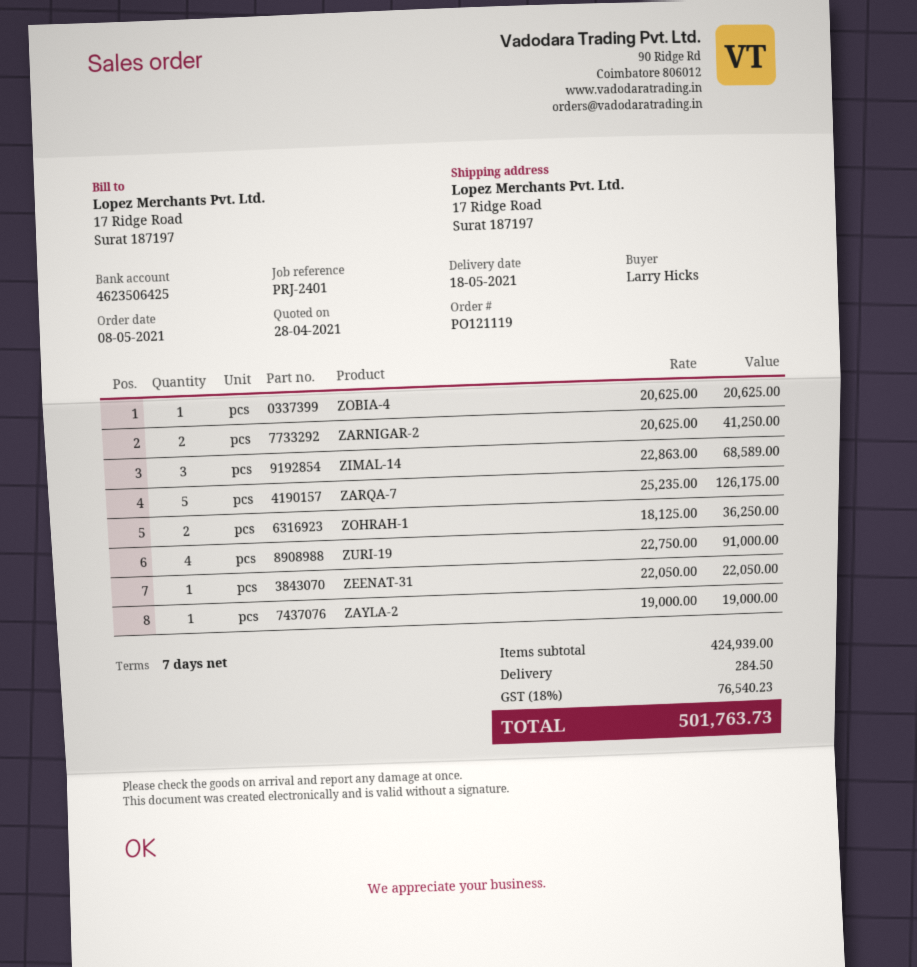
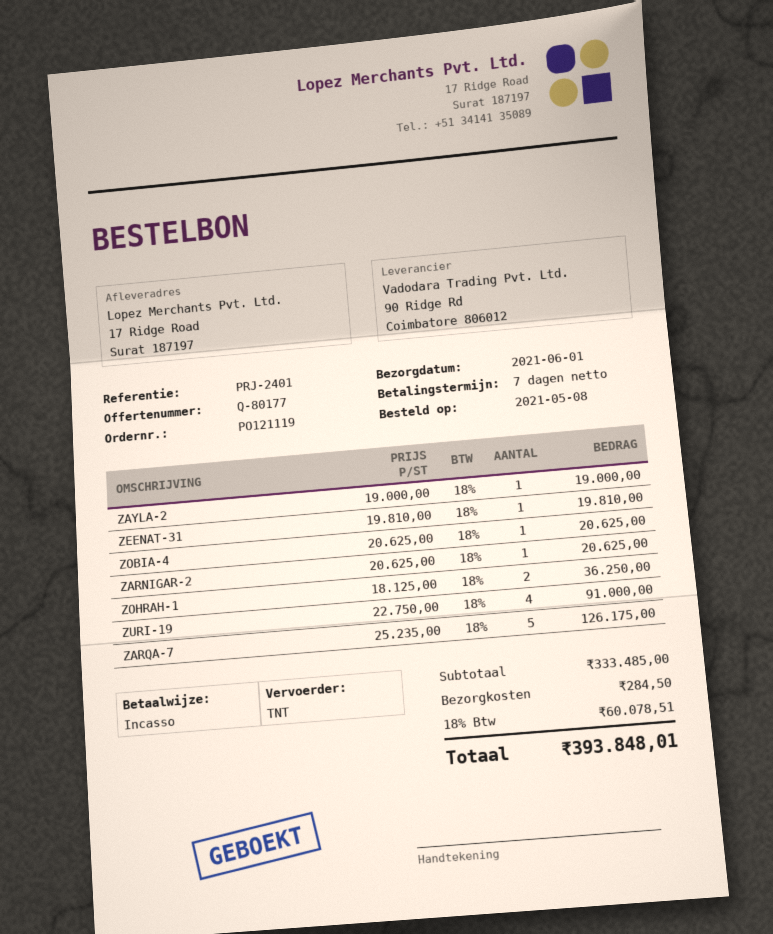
delivery date: 2021-05-18 -> 2021-06-01
ZARNIGAR-2: 2 x 20625.00 = 41250.00 -> 1 x 20625.00 = 20625.00
ZIMAL-14: 3 x 22863.00 = 68589.00 -> none
ZEENAT-31: 1 x 22050.00 = 22050.00 -> 1 x 19810.00 = 19810.00
subtotal: 424939.00 -> 333485.00
tax: 18% = 76540.23 -> 18% = 60078.51
total: 501763.73 -> 393848.01

